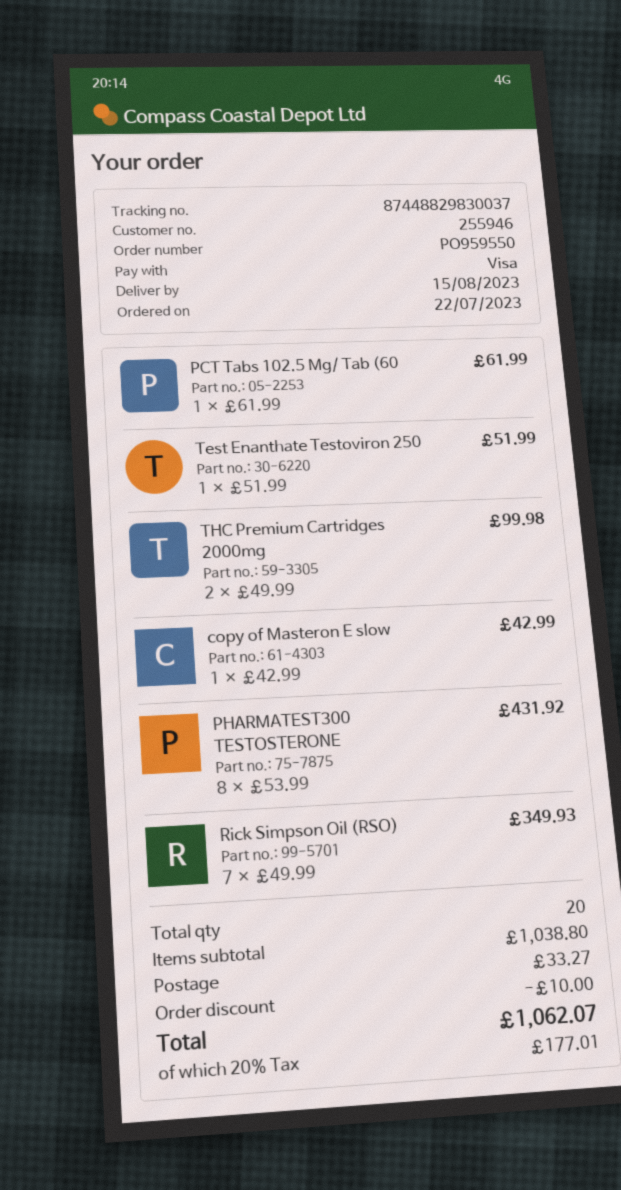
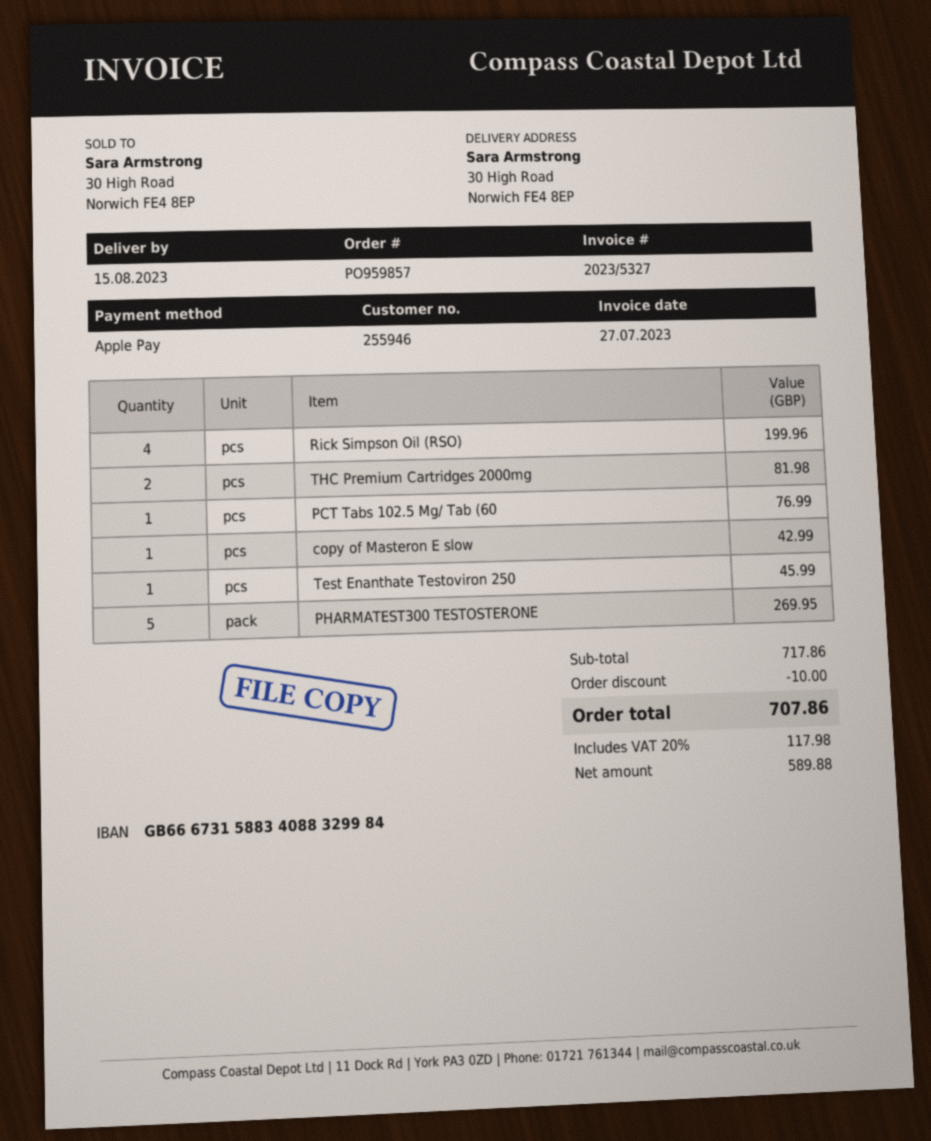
order number: PO959550 -> PO959857
payment method: Visa -> Apple Pay
PCT Tabs 102.5 Mg/ Tab (60: 1 for 61.99 -> 1 for 76.99
Test Enanthate Testoviron 250: 1 for 51.99 -> 1 for 45.99
THC Premium Cartridges 2000mg: 2 for 99.98 -> 2 for 81.98
PHARMATEST300 TESTOSTERONE: 8 for 431.92 -> 5 for 269.95
Rick Simpson Oil (RSO): 7 for 349.93 -> 4 for 199.96
subtotal: 1038.80 -> 717.86
shipping: 33.27 -> none
tax: 20% = 177.01 -> 20% = 117.98
total: 1062.07 -> 707.86

